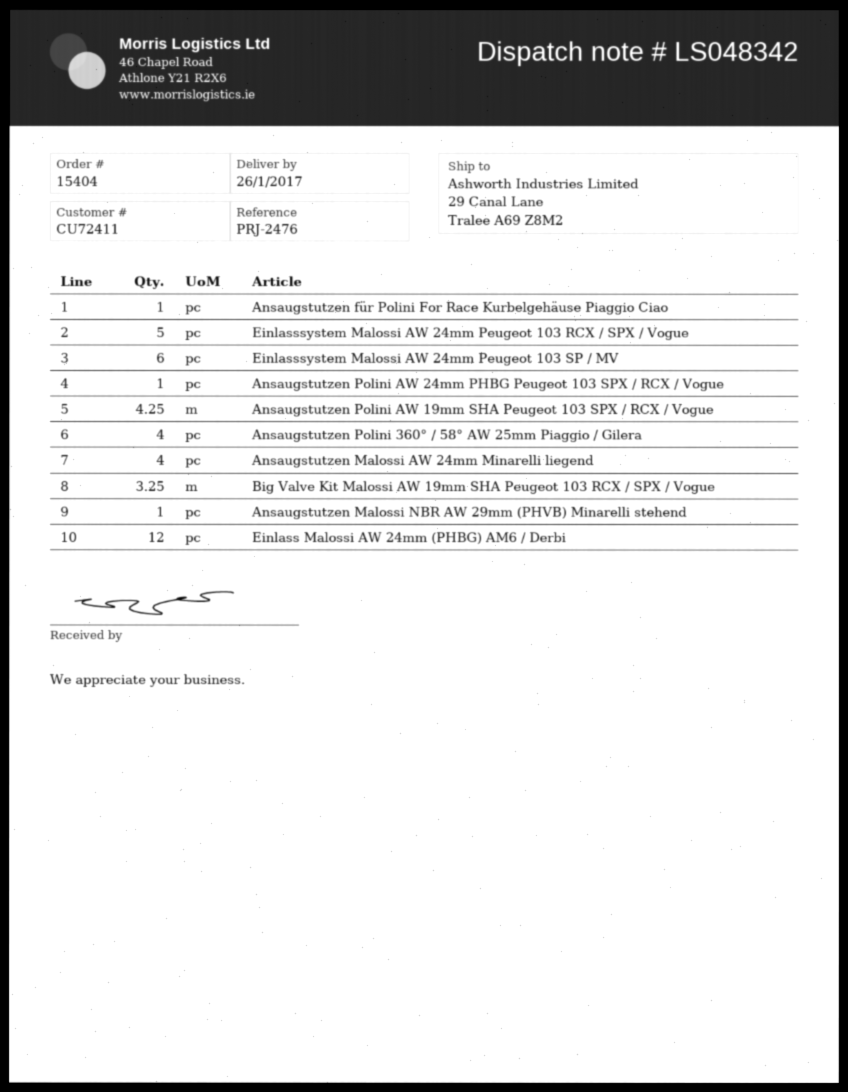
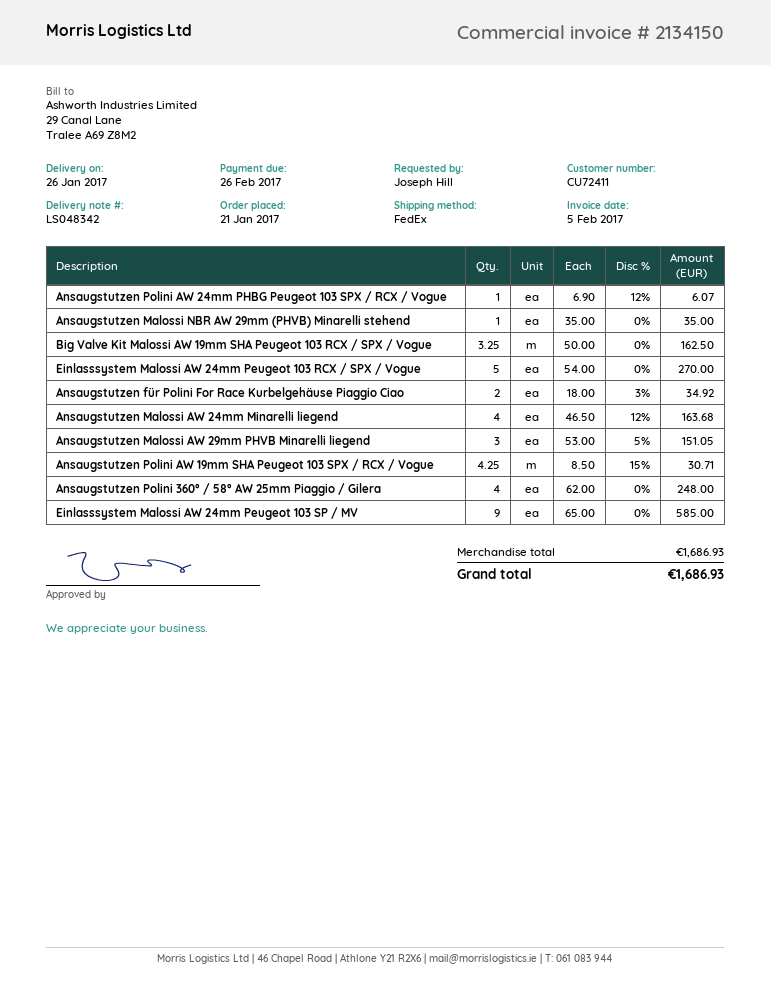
Ansaugstutzen für Polini For Race Kurbelgehäuse Piaggio Ciao: 1 -> 2
Einlasssystem Malossi AW 24mm Peugeot 103 SP / MV: 6 -> 9
Einlass Malossi AW 24mm (PHBG) AM6 / Derbi: 12 -> none
Ansaugstutzen Malossi AW 29mm PHVB Minarelli liegend: none -> 3

